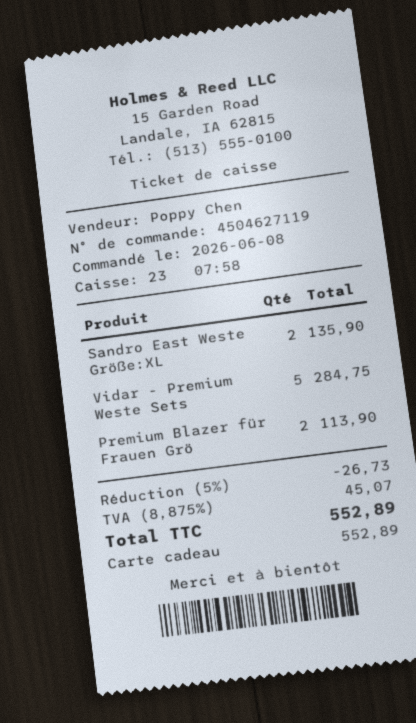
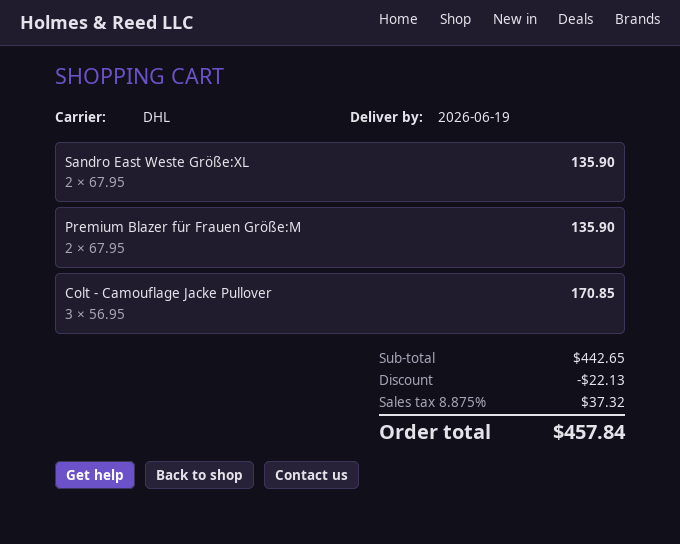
Vidar - Premium Weste Sets: 5 for 284.75 -> none
Premium Blazer für Frauen Grö: 2 for 113.90 -> 2 for 135.90
Colt - Camouflage Jacke Pullover: none -> 3 for 170.85
discount: 26.73 -> 22.13
tax: 8.875% = 45.07 -> 8.875% = 37.32
total: 552.89 -> 457.84

